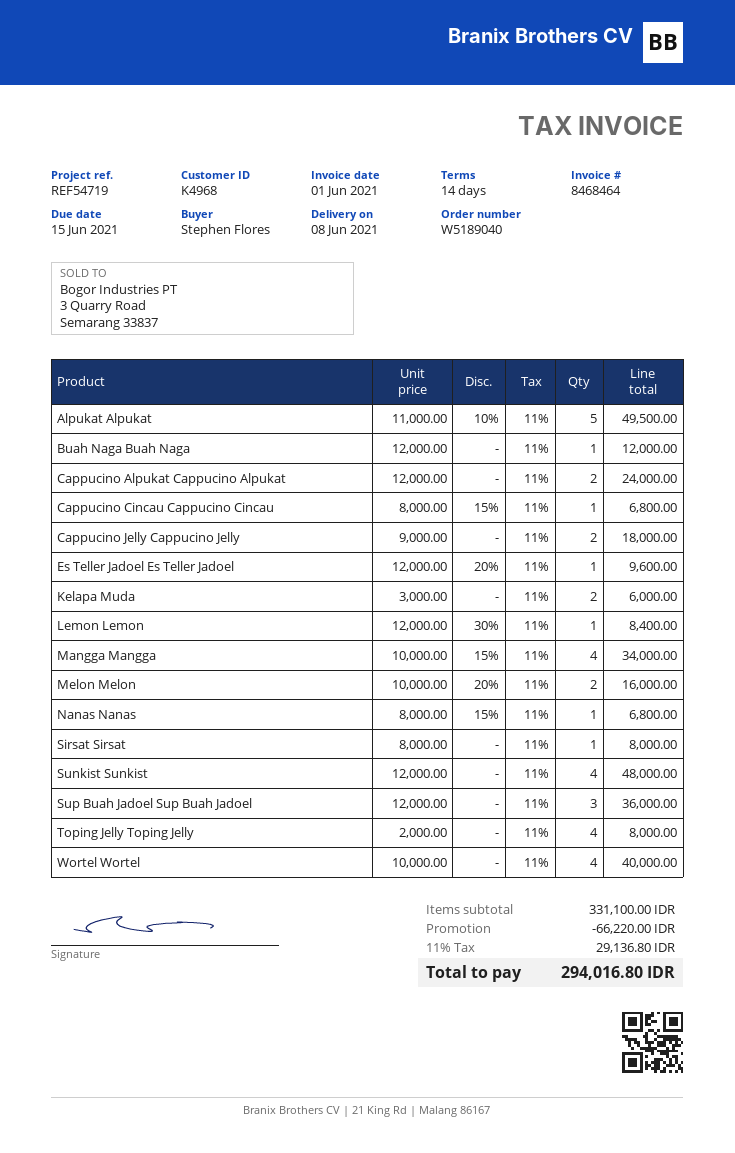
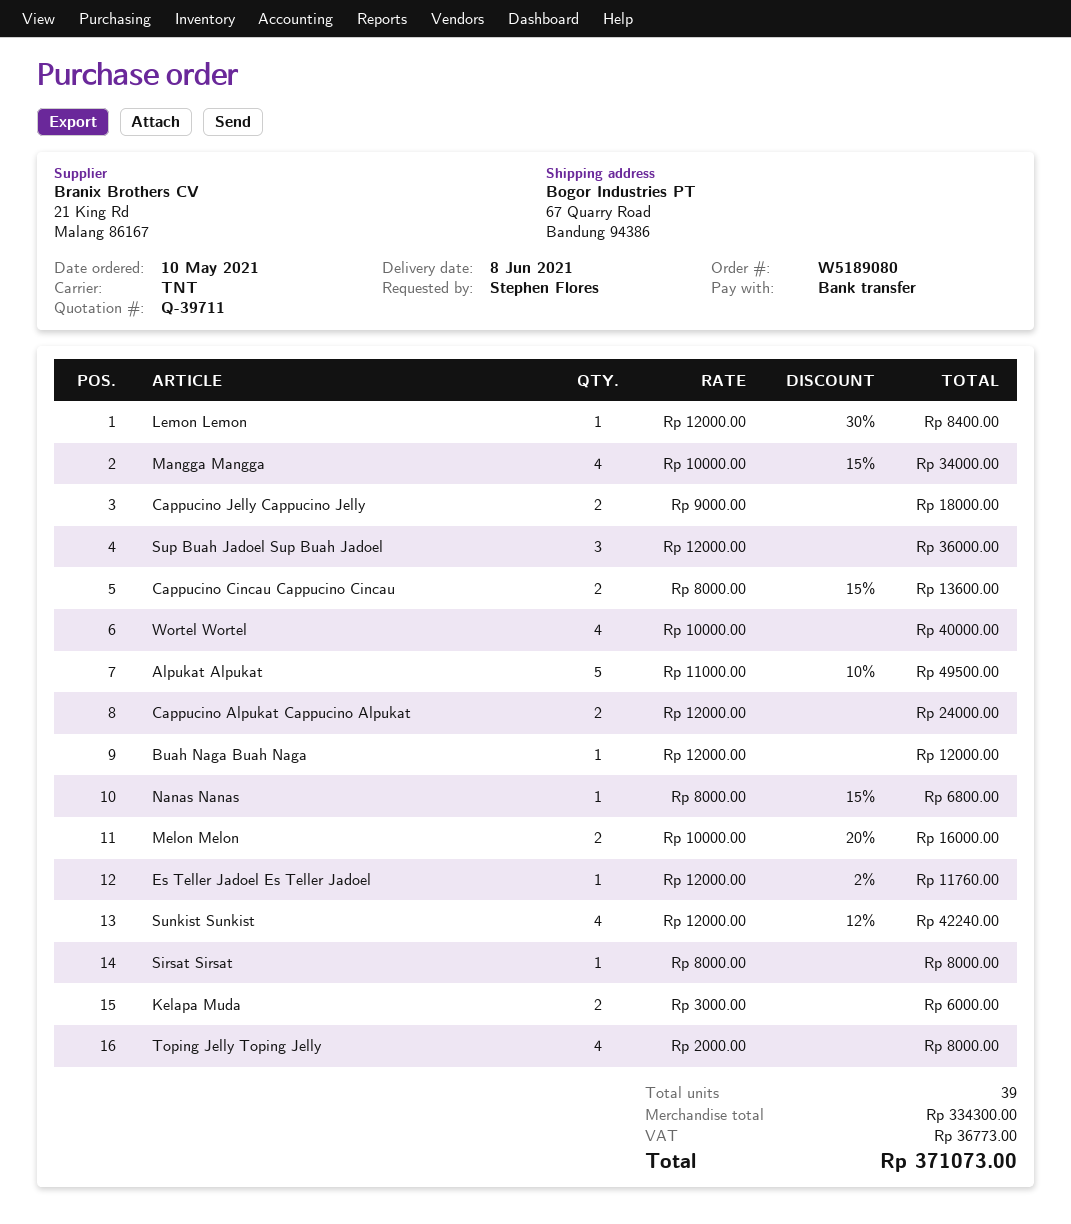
order number: W5189040 -> W5189080
Cappucino Cincau Cappucino Cincau: 1 x 8000.00 - 15% = 6800.00 -> 2 x 8000.00 - 15% = 13600.00
Es Teller Jadoel Es Teller Jadoel: 1 x 12000.00 - 20% = 9600.00 -> 1 x 12000.00 - 2% = 11760.00
Sunkist Sunkist: 4 x 12000.00 = 48000.00 -> 4 x 12000.00 - 12% = 42240.00
subtotal: 331100.00 -> 334300.00
discount: 66220.00 -> none
tax: 29136.80 -> 36773.00
total: 294016.80 -> 371073.00

